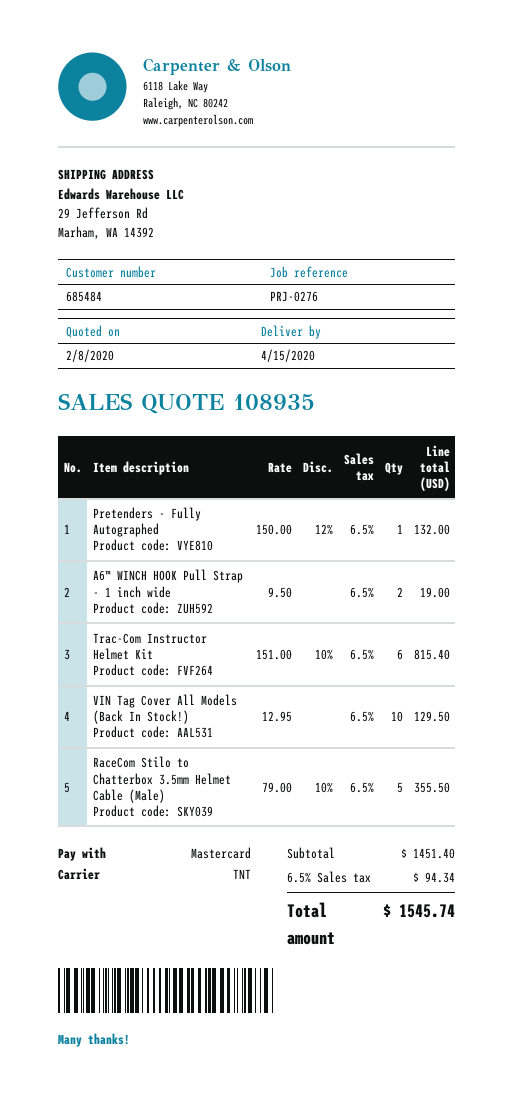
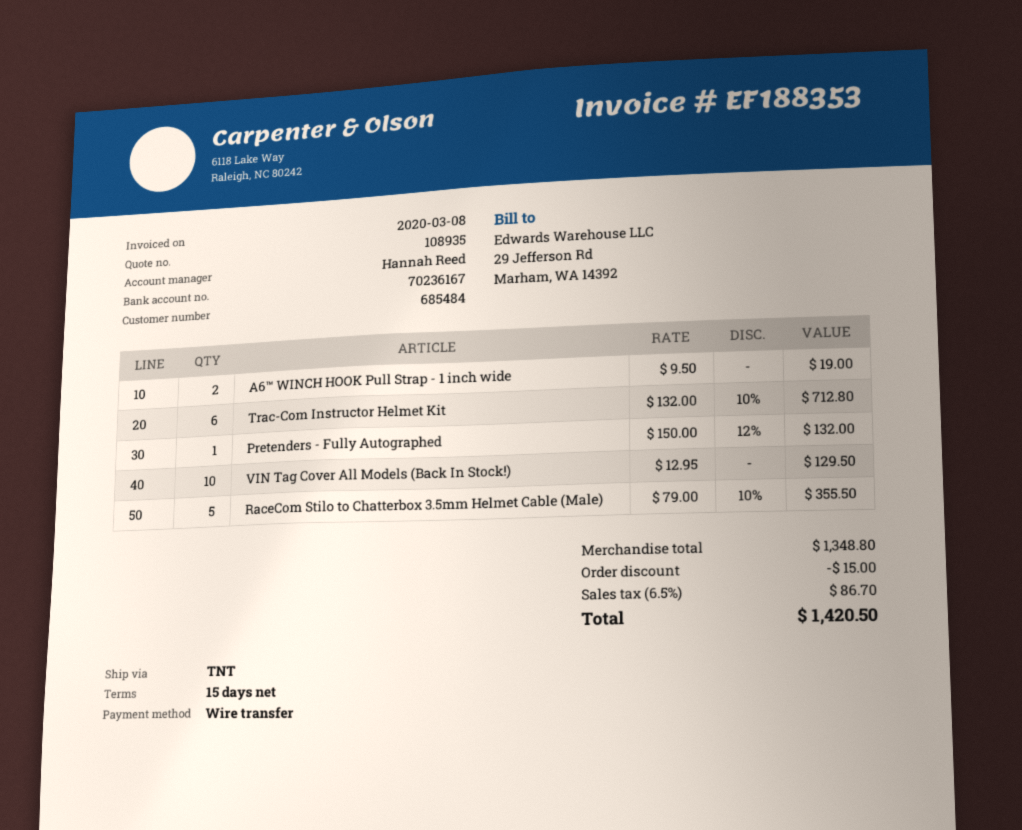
payment method: Mastercard -> bank transfer
Trac-Com Instructor Helmet Kit: 6 x 151.00 - 10% = 815.40 -> 6 x 132.00 - 10% = 712.80
subtotal: 1451.40 -> 1348.80
discount: none -> 15.00
tax: 6.5% = 94.34 -> 6.5% = 86.70
total: 1545.74 -> 1420.50

